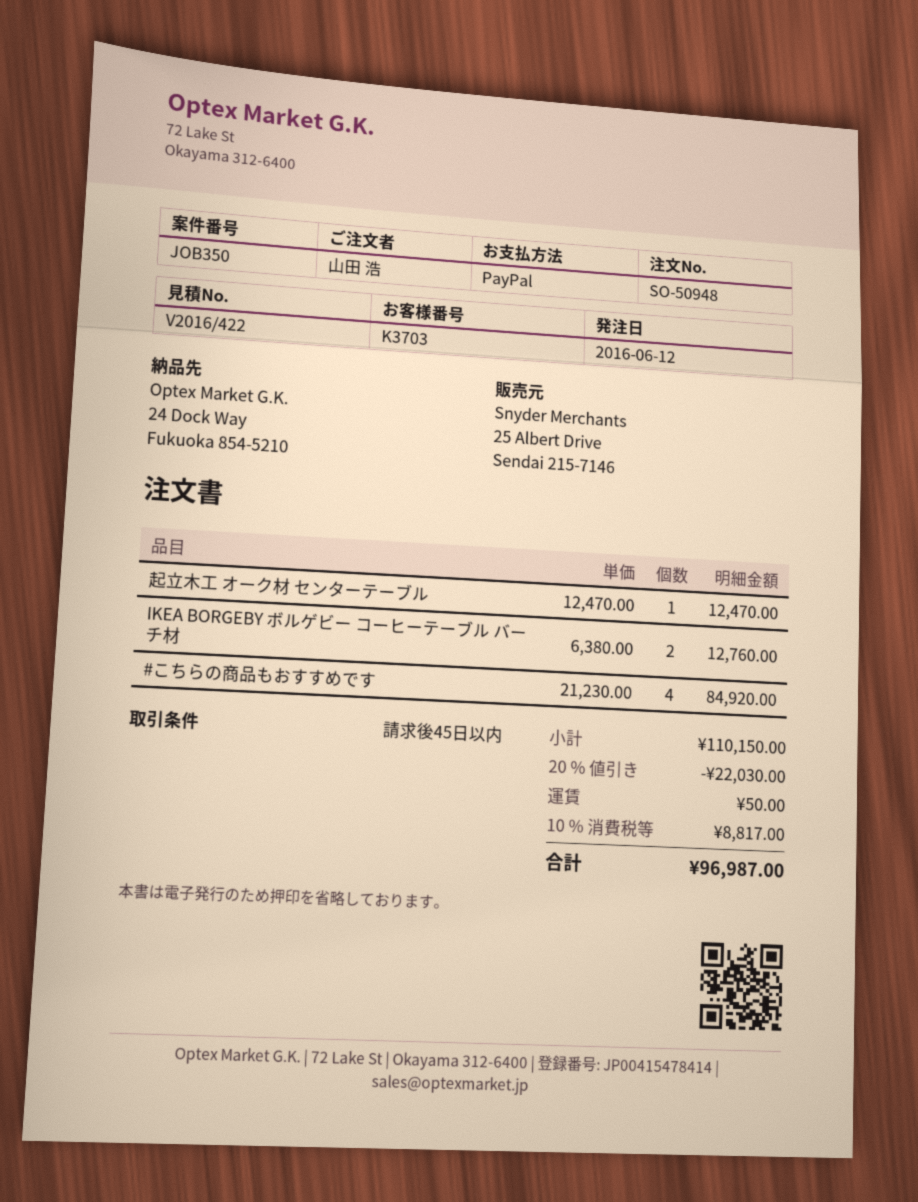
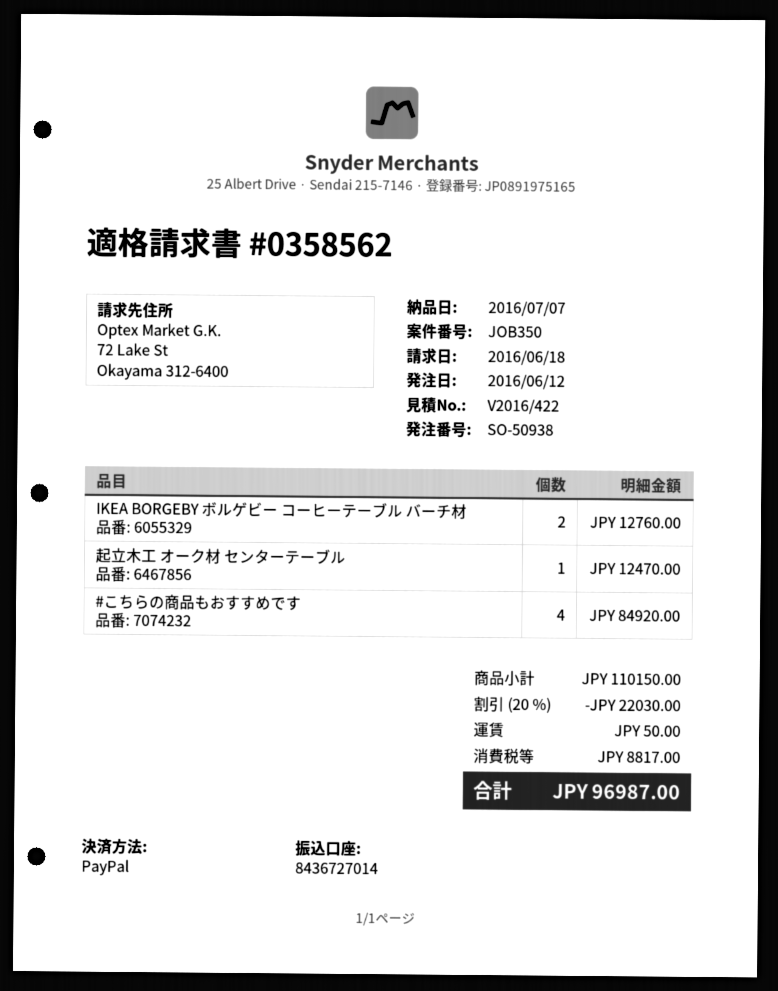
order number: SO-50948 -> SO-50938

